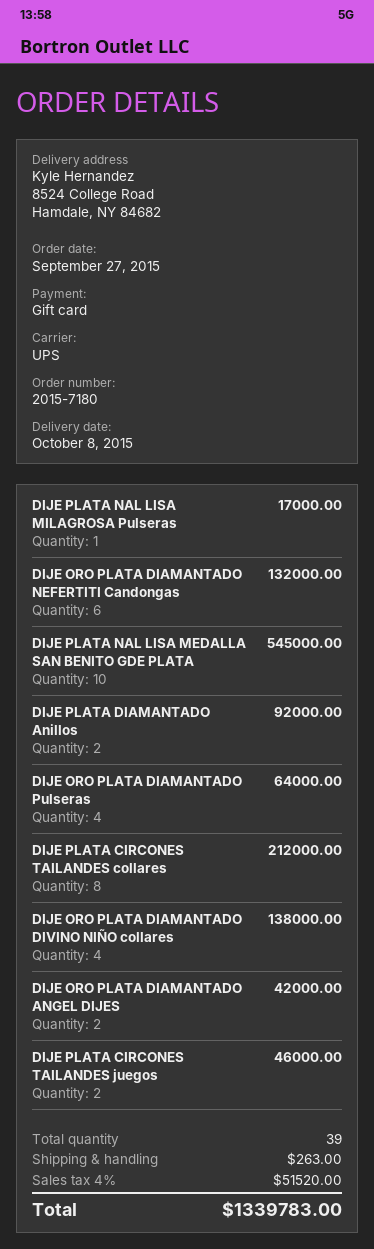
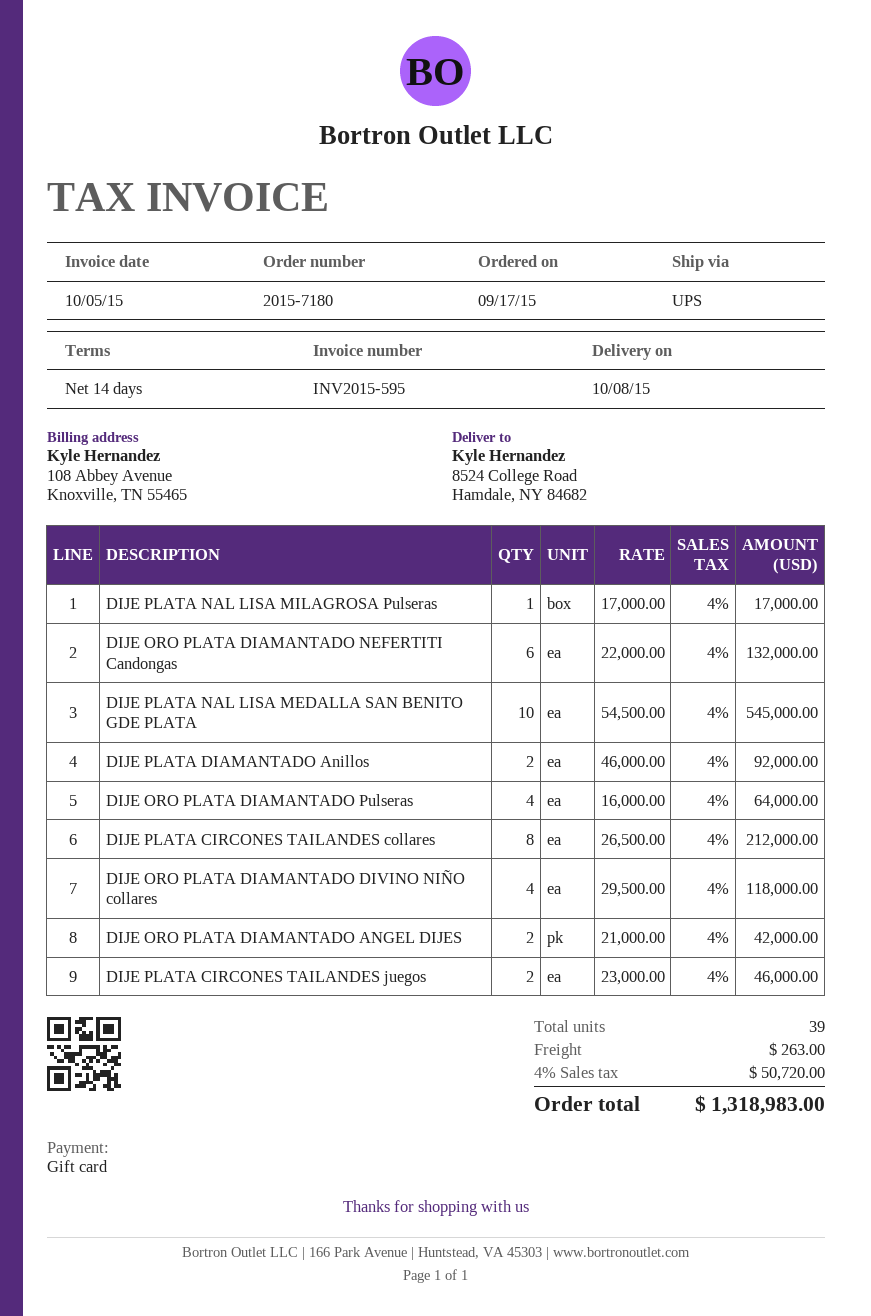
order date: 2015-09-27 -> 2015-09-17
DIJE ORO PLATA DIAMANTADO DIVINO NIÑO collares: 4 for 138000.00 -> 4 for 118000.00
tax: 4% = 51520.00 -> 4% = 50720.00
total: 1339783.00 -> 1318983.00

